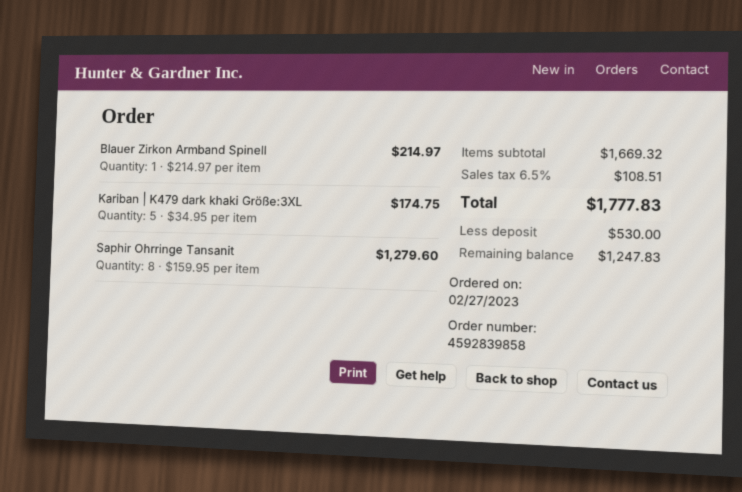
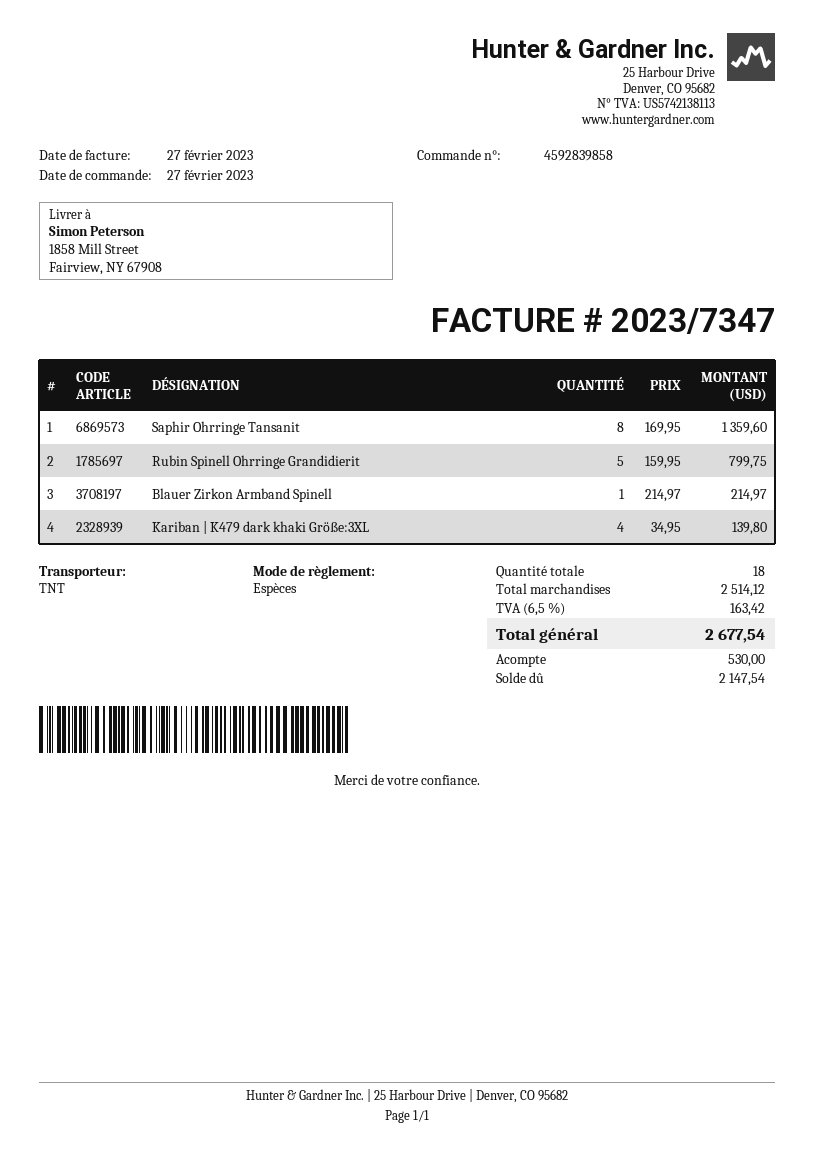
Kariban | K479 dark khaki Größe:3XL: 5 x 34.95 = 174.75 -> 4 x 34.95 = 139.80
Saphir Ohrringe Tansanit: 8 x 159.95 = 1279.60 -> 8 x 169.95 = 1359.60
Rubin Spinell Ohrringe Grandidierit: none -> 5 x 159.95 = 799.75
subtotal: 1669.32 -> 2514.12
tax: 6.5% = 108.51 -> 6.5% = 163.42
total: 1777.83 -> 2677.54
balance: 1247.83 -> 2147.54

